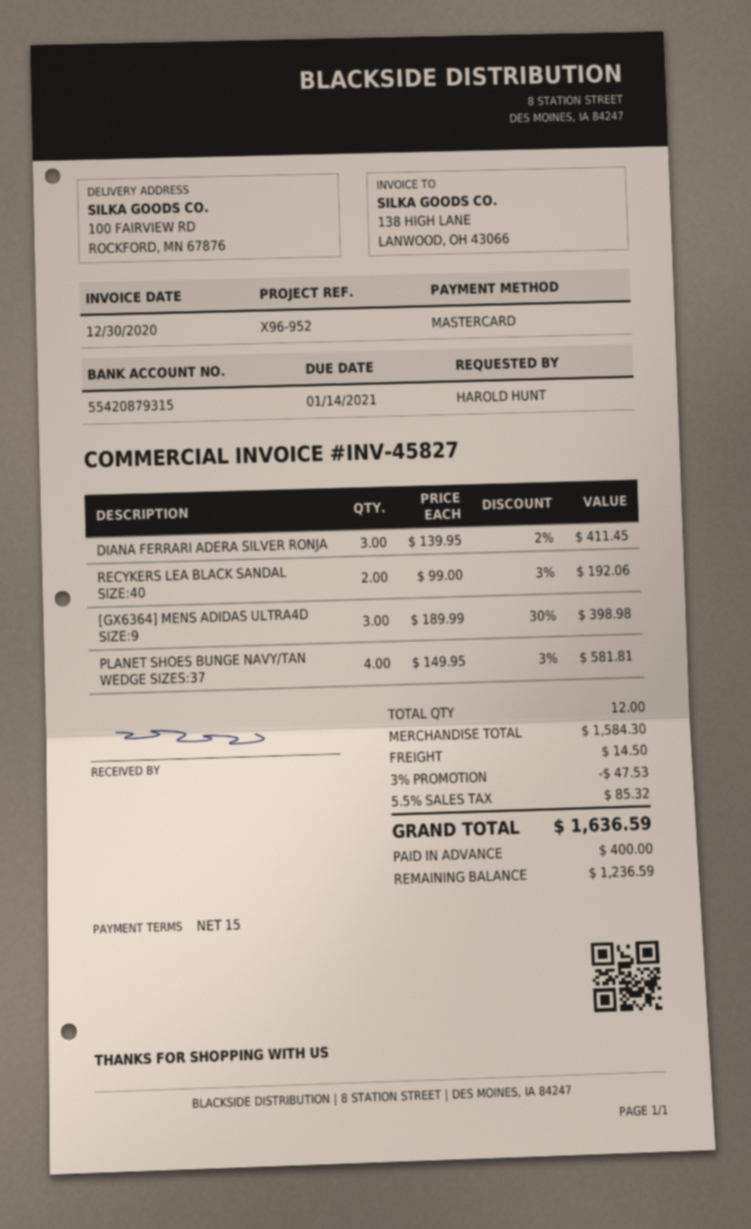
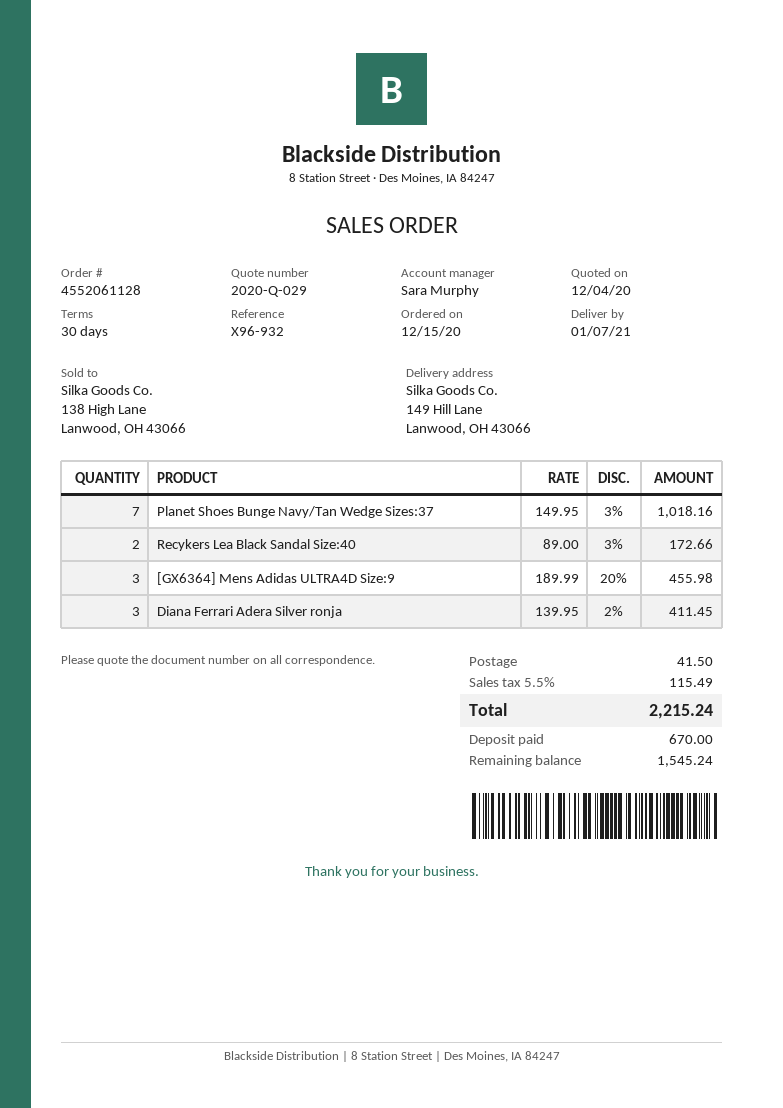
payment terms: 15 days -> 30 days
reference: X96-952 -> X96-932
ship to: 100 FAIRVIEW RD, ROCKFORD, MN 67876 -> 149 Hill Lane, Lanwood, OH 43066
RECYKERS LEA BLACK SANDAL SIZE:40: 2 x 99.00 - 3% = 192.06 -> 2 x 89.00 - 3% = 172.66
[GX6364] MENS ADIDAS ULTRA4D SIZE:9: 3 x 189.99 - 30% = 398.98 -> 3 x 189.99 - 20% = 455.98
PLANET SHOES BUNGE NAVY/TAN WEDGE SIZES:37: 4 x 149.95 - 3% = 581.81 -> 7 x 149.95 - 3% = 1018.16
discount: 3% = 47.53 -> none
shipping: 14.50 -> 41.50
tax: 5.5% = 85.32 -> 5.5% = 115.49
total: 1636.59 -> 2215.24
deposit: 400.00 -> 670.00
balance: 1236.59 -> 1545.24

